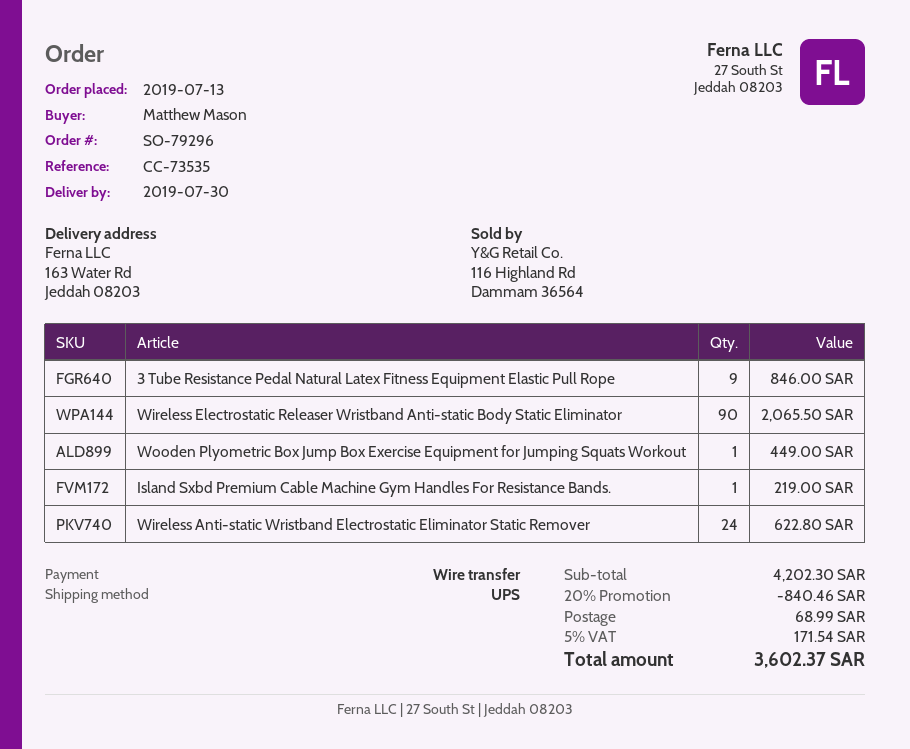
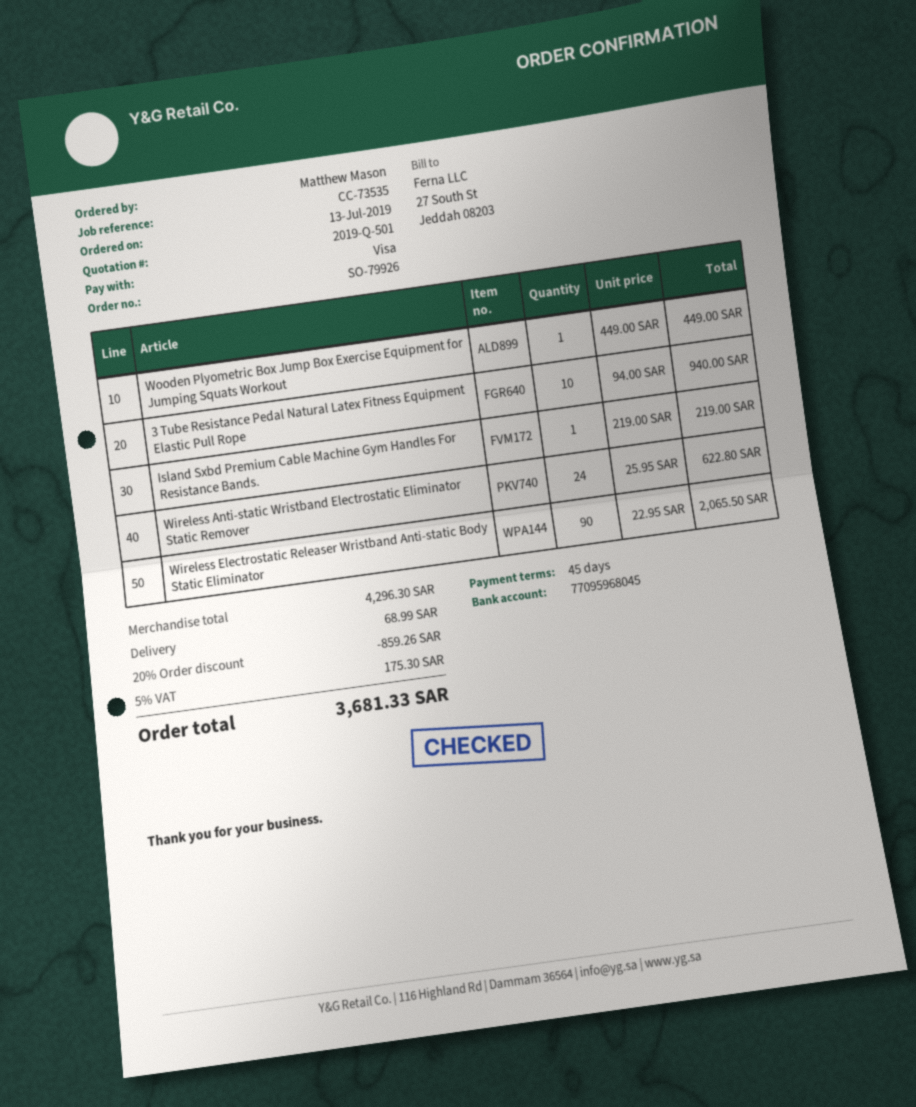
order number: SO-79296 -> SO-79926
payment method: bank transfer -> Visa
3 Tube Resistance Pedal Natural Latex Fitness Equipment Elastic Pull Rope: 9 for 846.00 -> 10 for 940.00
subtotal: 4202.30 -> 4296.30
discount: 20% = 840.46 -> 20% = 859.26
tax: 5% = 171.54 -> 5% = 175.30
total: 3602.37 -> 3681.33

